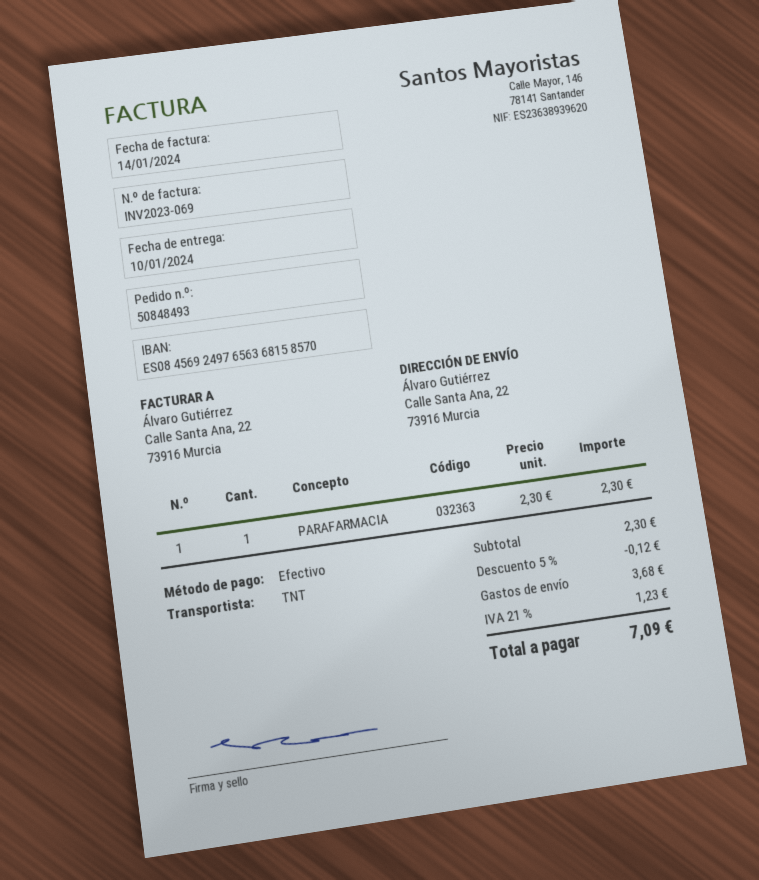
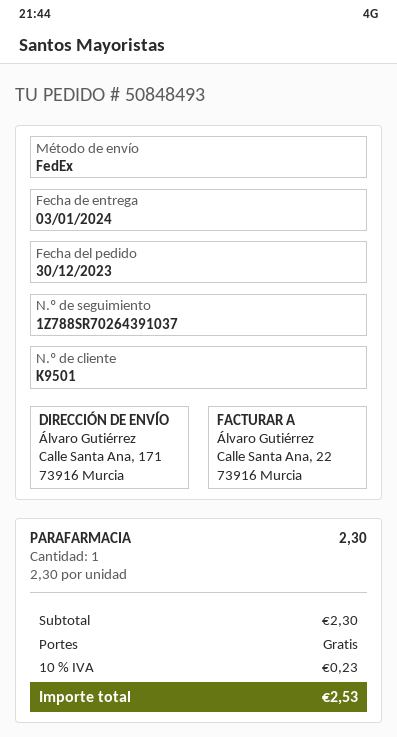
delivery date: 2024-01-10 -> 2024-01-03
shipping method: TNT -> FedEx
ship to: Calle Santa Ana, 22, 73916 Murcia -> Calle Santa Ana, 171, 73916 Murcia
discount: 5% = 0.12 -> none
shipping: 3.68 -> 0.00
tax: 21% = 1.23 -> 10% = 0.23
total: 7.09 -> 2.53

